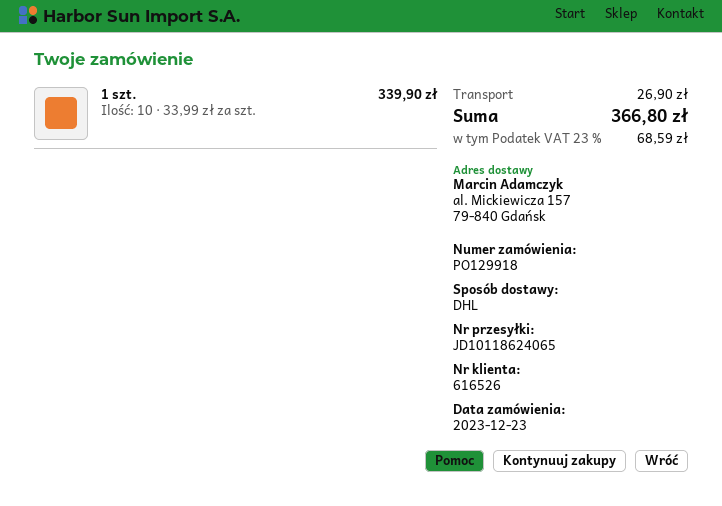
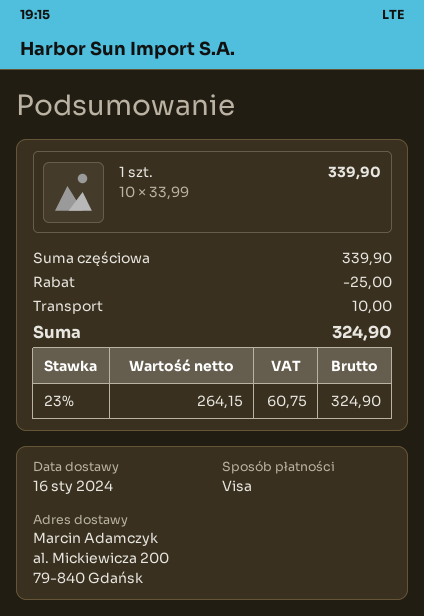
ship to: al. Mickiewicza 157, 79-840 Gdańsk -> al. Mickiewicza 200, 79-840 Gdańsk
discount: none -> 25.00
shipping: 26.90 -> 10.00
tax: 23% = 68.59 -> 23% = 60.75
total: 366.80 -> 324.90

